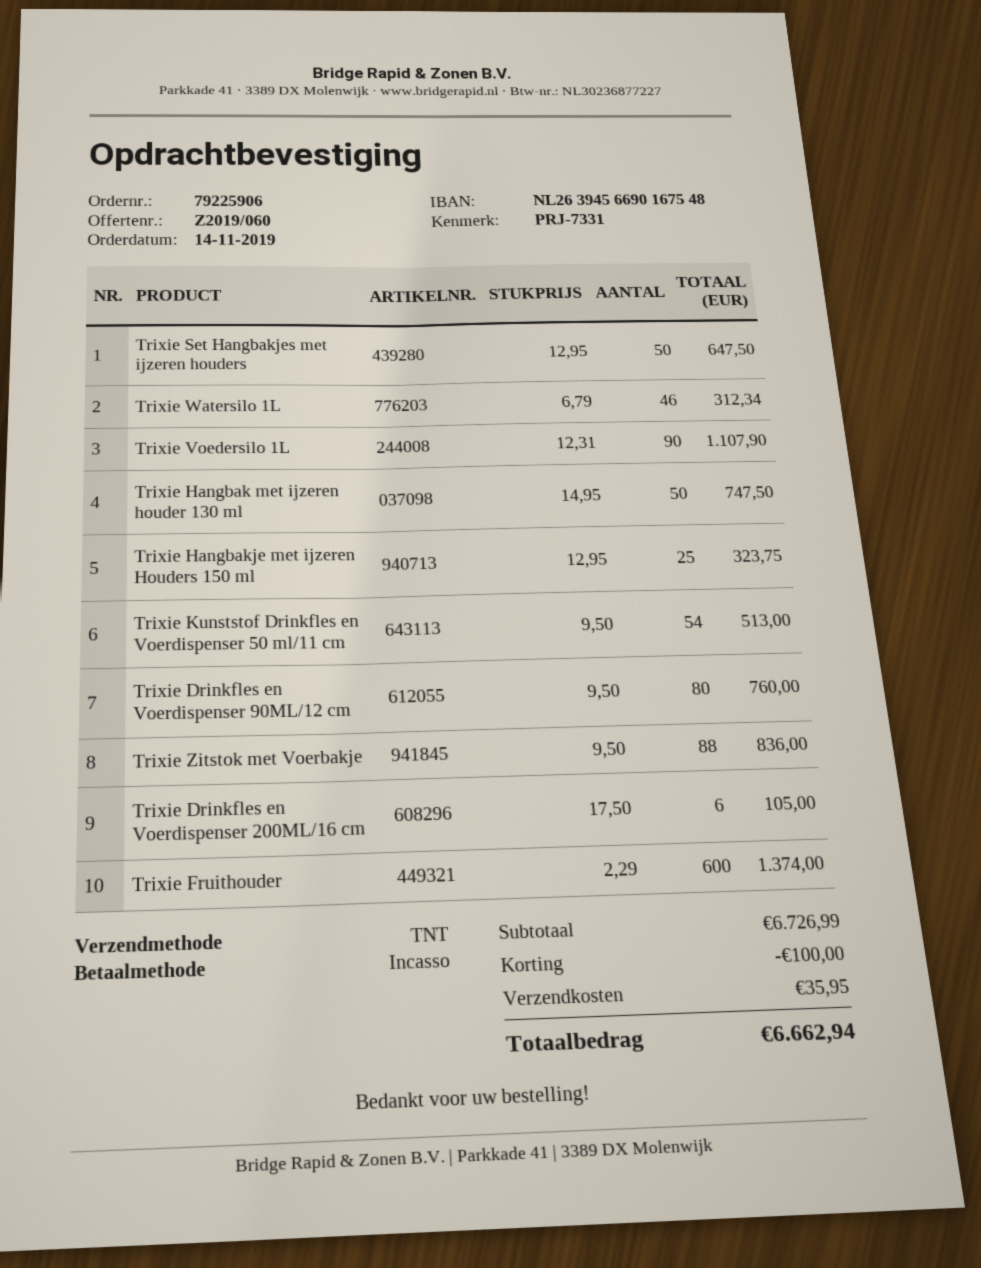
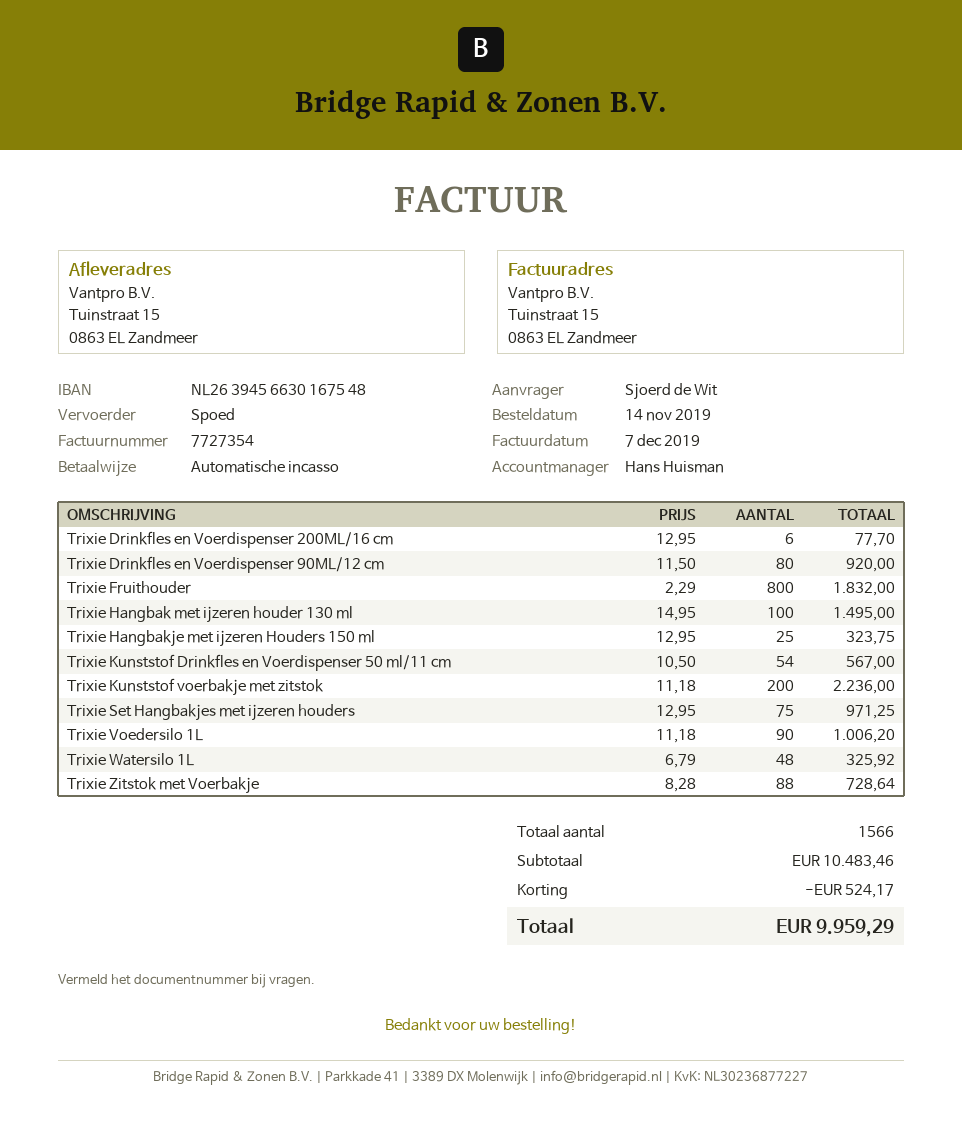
bank account: NL2639456690167548 -> NL2639456630167548
shipping method: TNT -> express
Trixie Set Hangbakjes met ijzeren houders: 50 x 12.95 = 647.50 -> 75 x 12.95 = 971.25
Trixie Watersilo 1L: 46 x 6.79 = 312.34 -> 48 x 6.79 = 325.92
Trixie Voedersilo 1L: 90 x 12.31 = 1107.90 -> 90 x 11.18 = 1006.20
Trixie Hangbak met ijzeren houder 130 ml: 50 x 14.95 = 747.50 -> 100 x 14.95 = 1495.00
Trixie Kunststof Drinkfles en Voerdispenser 50 ml/11 cm: 54 x 9.50 = 513.00 -> 54 x 10.50 = 567.00
Trixie Drinkfles en Voerdispenser 90ML/12 cm: 80 x 9.50 = 760.00 -> 80 x 11.50 = 920.00
Trixie Zitstok met Voerbakje: 88 x 9.50 = 836.00 -> 88 x 8.28 = 728.64
Trixie Drinkfles en Voerdispenser 200ML/16 cm: 6 x 17.50 = 105.00 -> 6 x 12.95 = 77.70
Trixie Fruithouder: 600 x 2.29 = 1374.00 -> 800 x 2.29 = 1832.00
Trixie Kunststof voerbakje met zitstok: none -> 200 x 11.18 = 2236.00
subtotal: 6726.99 -> 10483.46
discount: 100.00 -> 524.17
shipping: 35.95 -> none
total: 6662.94 -> 9959.29

